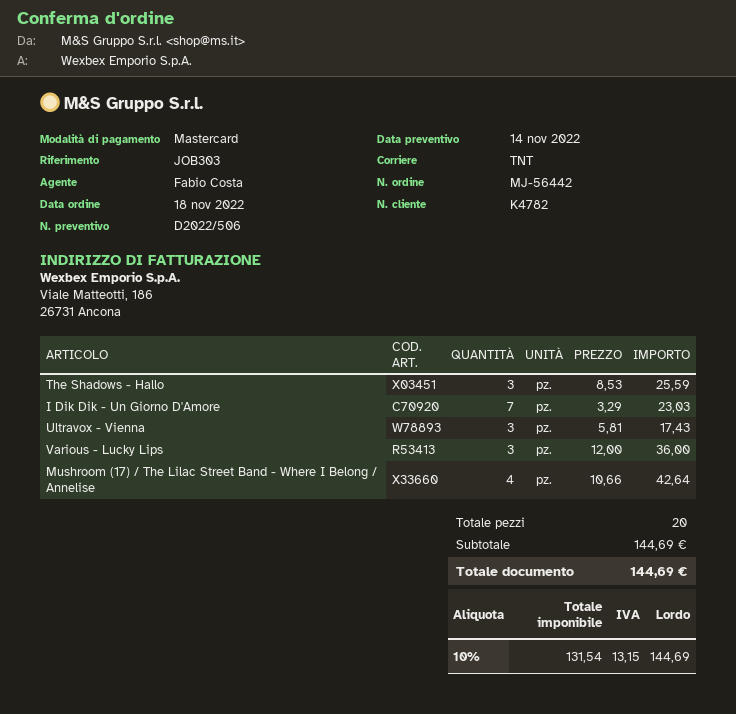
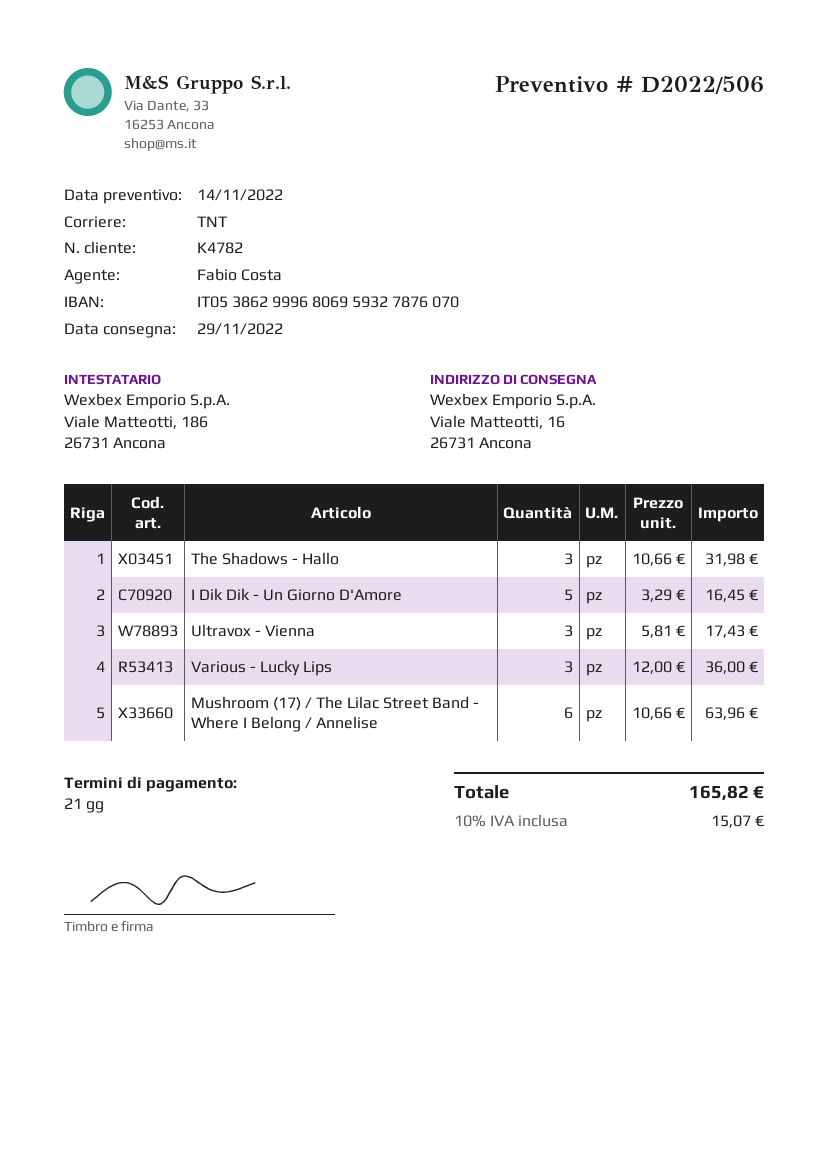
The Shadows - Hallo: 3 x 8.53 = 25.59 -> 3 x 10.66 = 31.98
I Dik Dik - Un Giorno D'Amore: 7 x 3.29 = 23.03 -> 5 x 3.29 = 16.45
Mushroom (17) / The Lilac Street Band - Where I Belong / Annelise: 4 x 10.66 = 42.64 -> 6 x 10.66 = 63.96
tax: 10% = 13.15 -> 10% = 15.07
total: 144.69 -> 165.82

